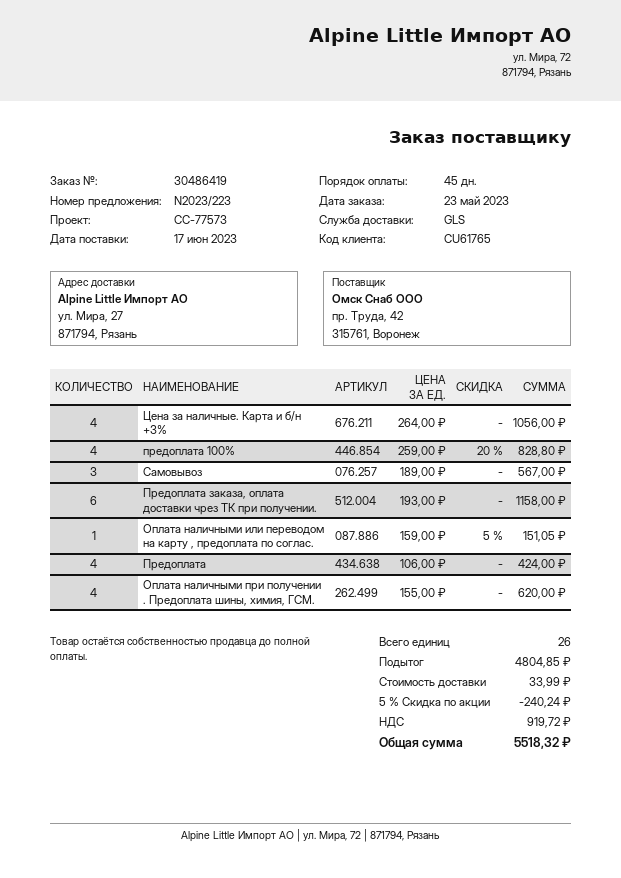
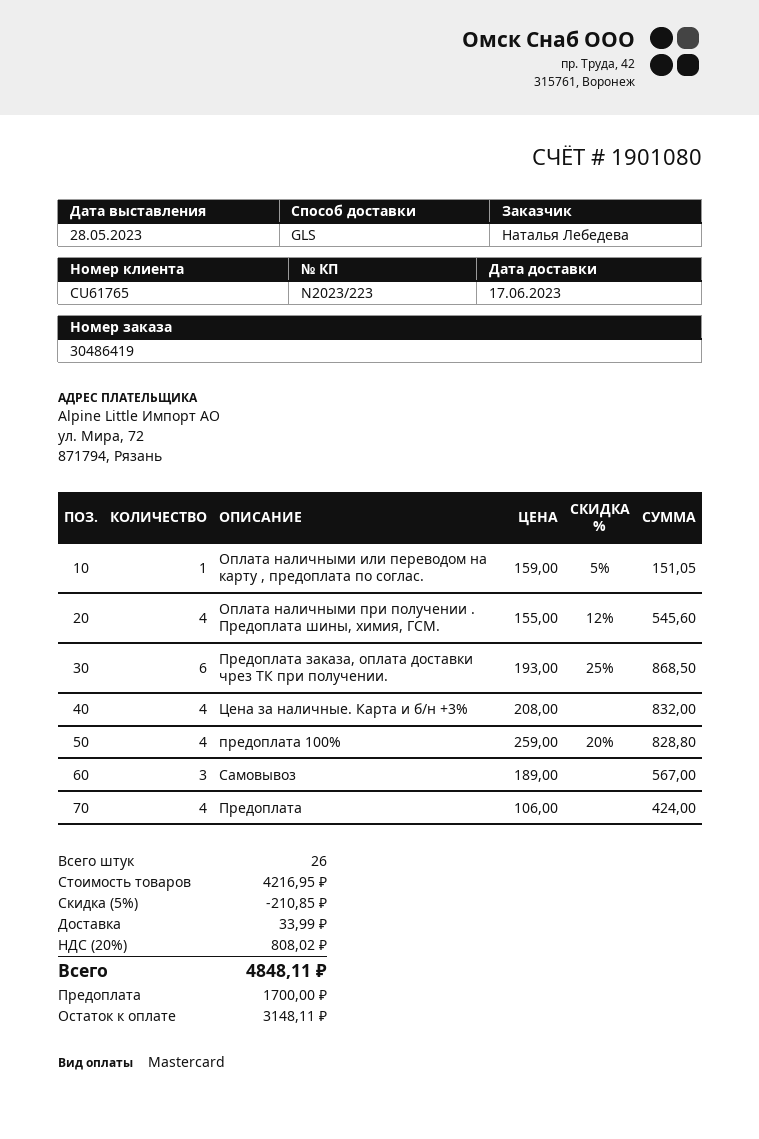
Цена за наличные. Карта и б/н +3%: 4 x 264.00 = 1056.00 -> 4 x 208.00 = 832.00
Предоплата заказа, оплата доставки чрез ТК при получении.: 6 x 193.00 = 1158.00 -> 6 x 193.00 - 25% = 868.50
Оплата наличными при получении . Предоплата шины, химия, ГСМ.: 4 x 155.00 = 620.00 -> 4 x 155.00 - 12% = 545.60
subtotal: 4804.85 -> 4216.95
discount: 5% = 240.24 -> 5% = 210.85
tax: 919.72 -> 808.02
total: 5518.32 -> 4848.11

